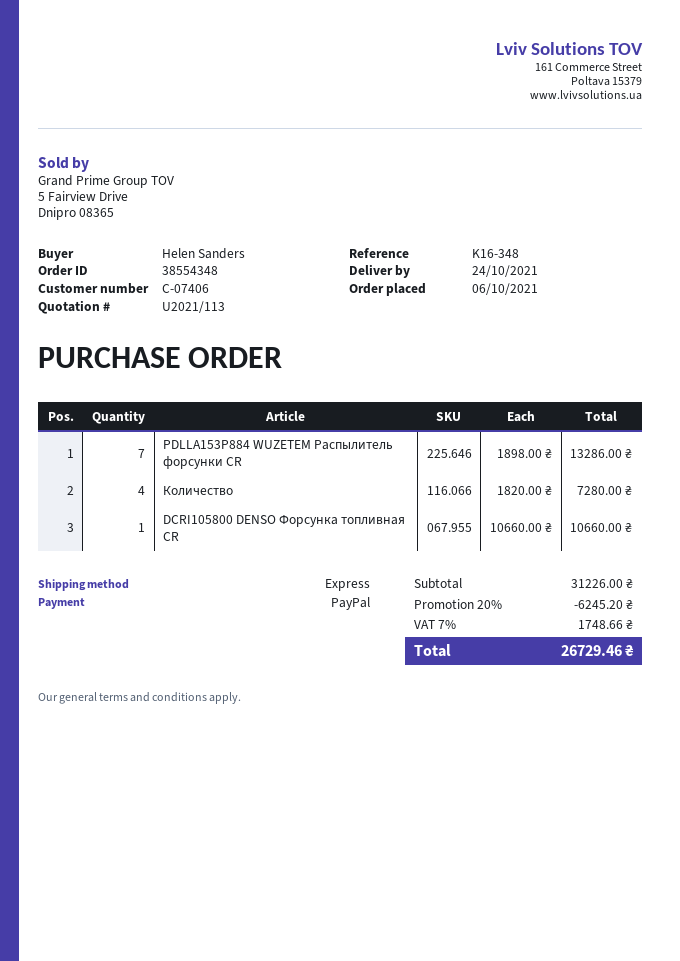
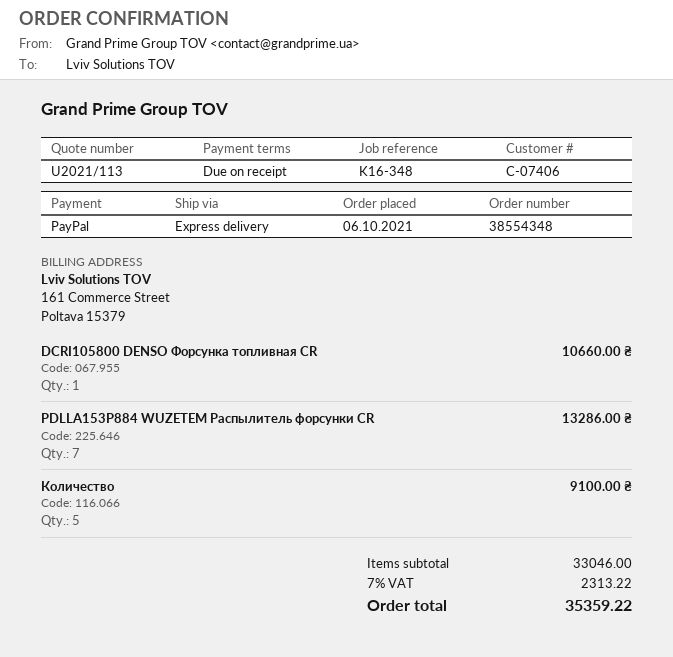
Количество: 4 for 7280.00 -> 5 for 9100.00
subtotal: 31226.00 -> 33046.00
discount: 20% = 6245.20 -> none
tax: 7% = 1748.66 -> 7% = 2313.22
total: 26729.46 -> 35359.22

